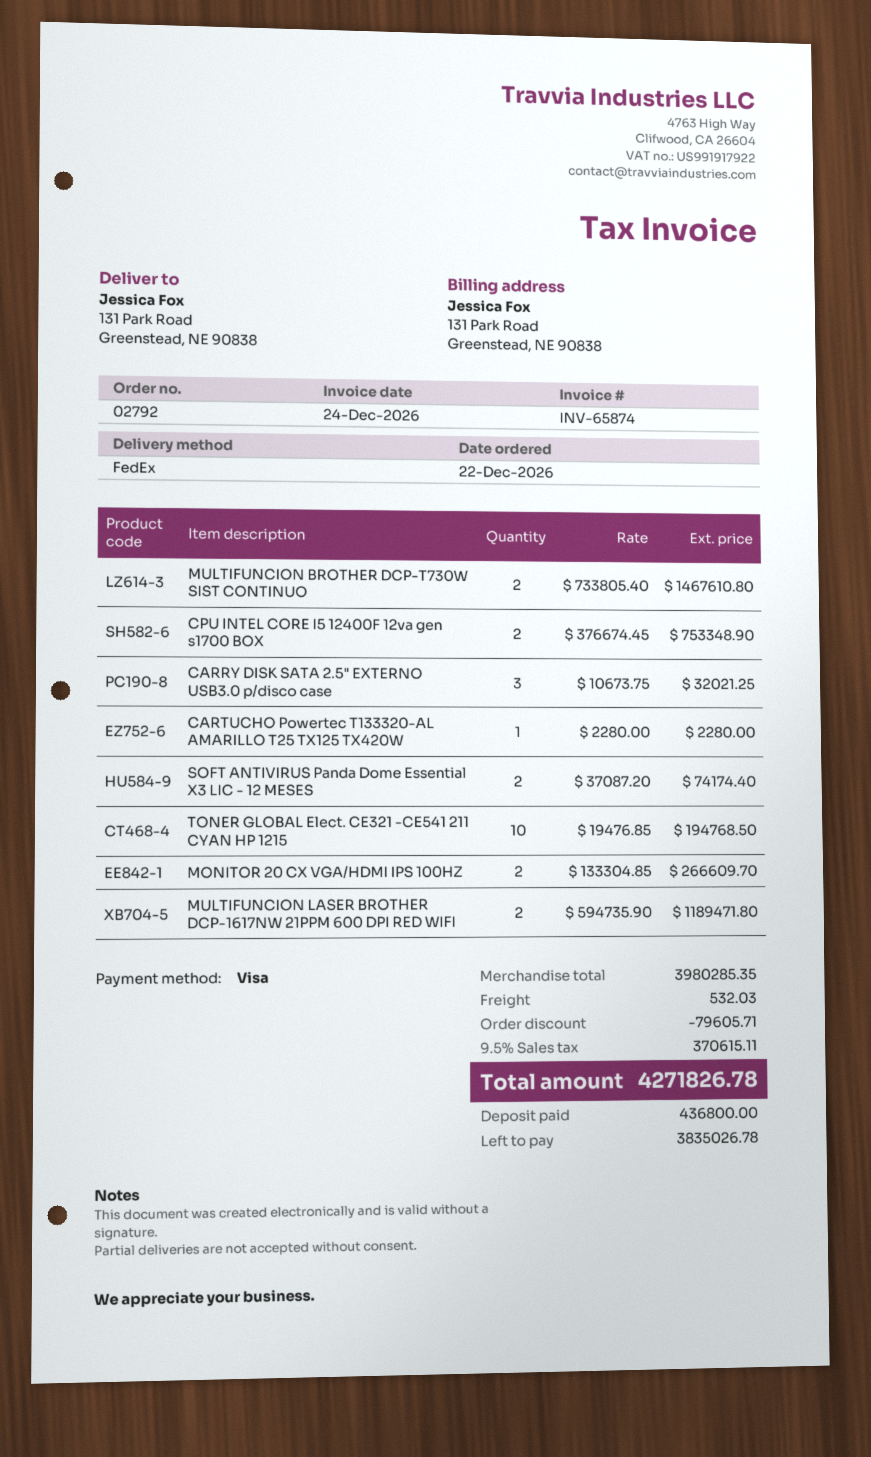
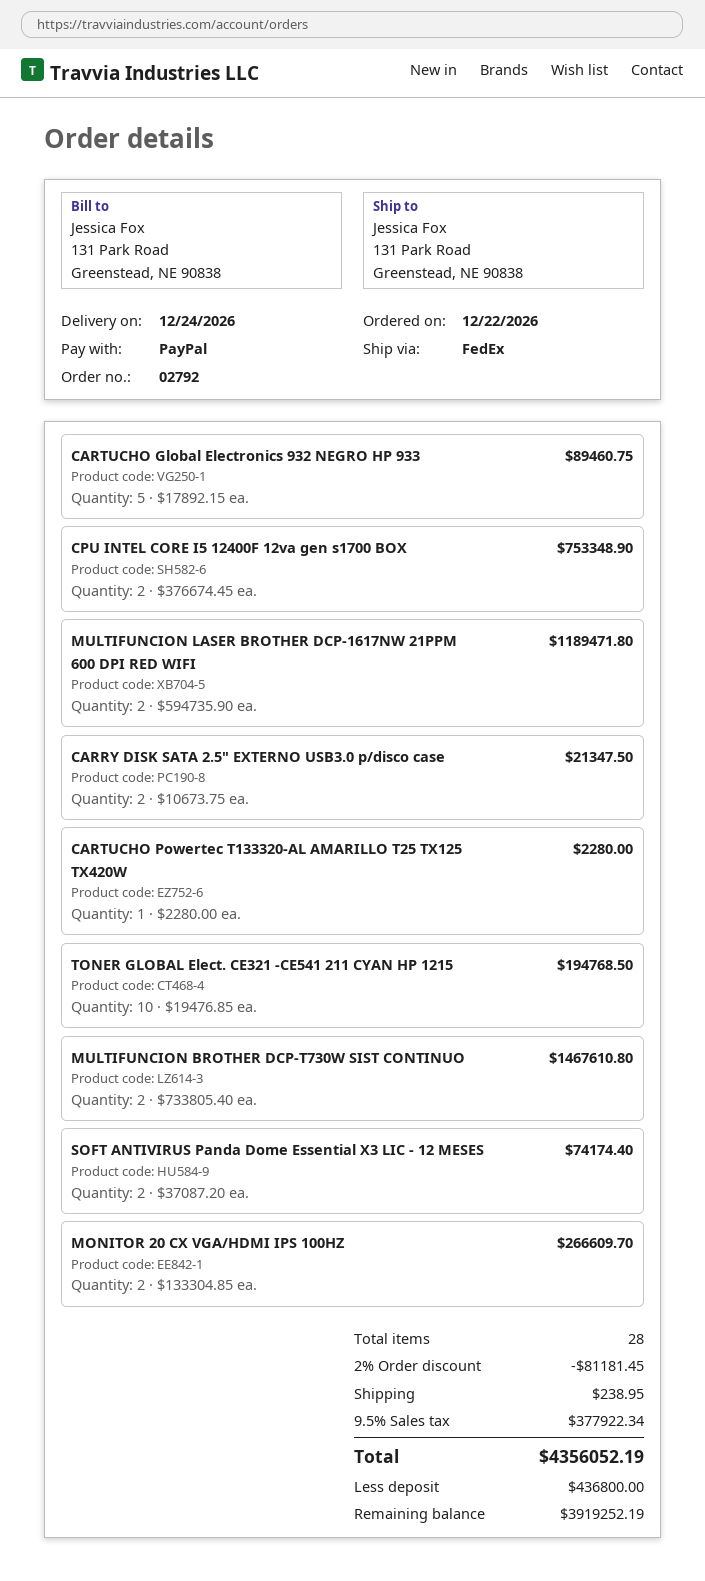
payment method: Visa -> PayPal
CARRY DISK SATA 2.5" EXTERNO USB3.0 p/disco case: 3 x 10673.75 = 32021.25 -> 2 x 10673.75 = 21347.50
CARTUCHO Global Electronics 932 NEGRO HP 933: none -> 5 x 17892.15 = 89460.75
discount: 79605.71 -> 81181.45
shipping: 532.03 -> 238.95
tax: 9.5% = 370615.11 -> 9.5% = 377922.34
total: 4271826.78 -> 4356052.19
balance: 3835026.78 -> 3919252.19

